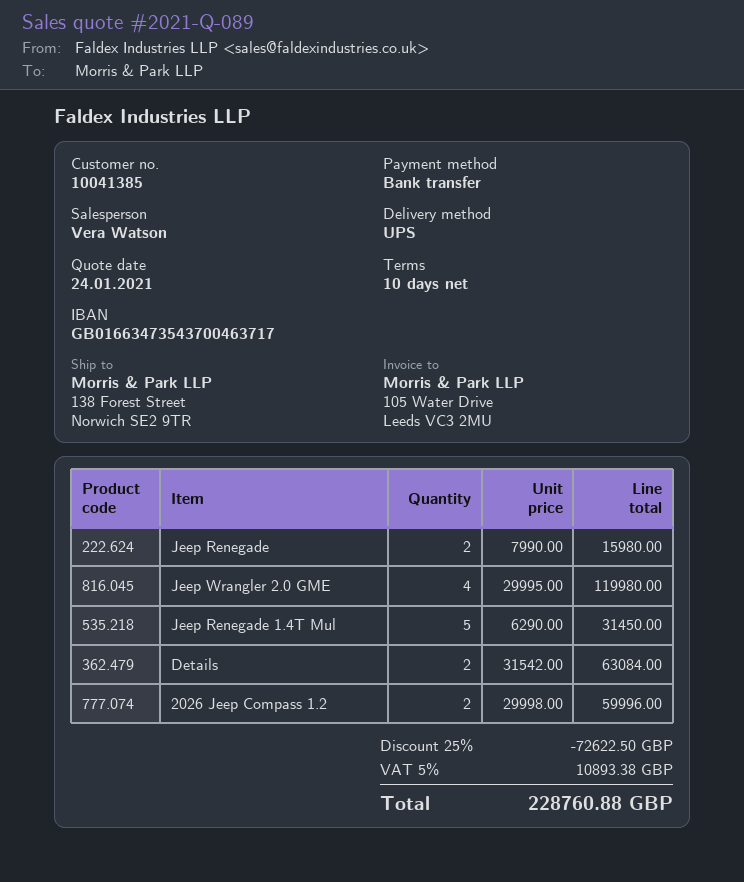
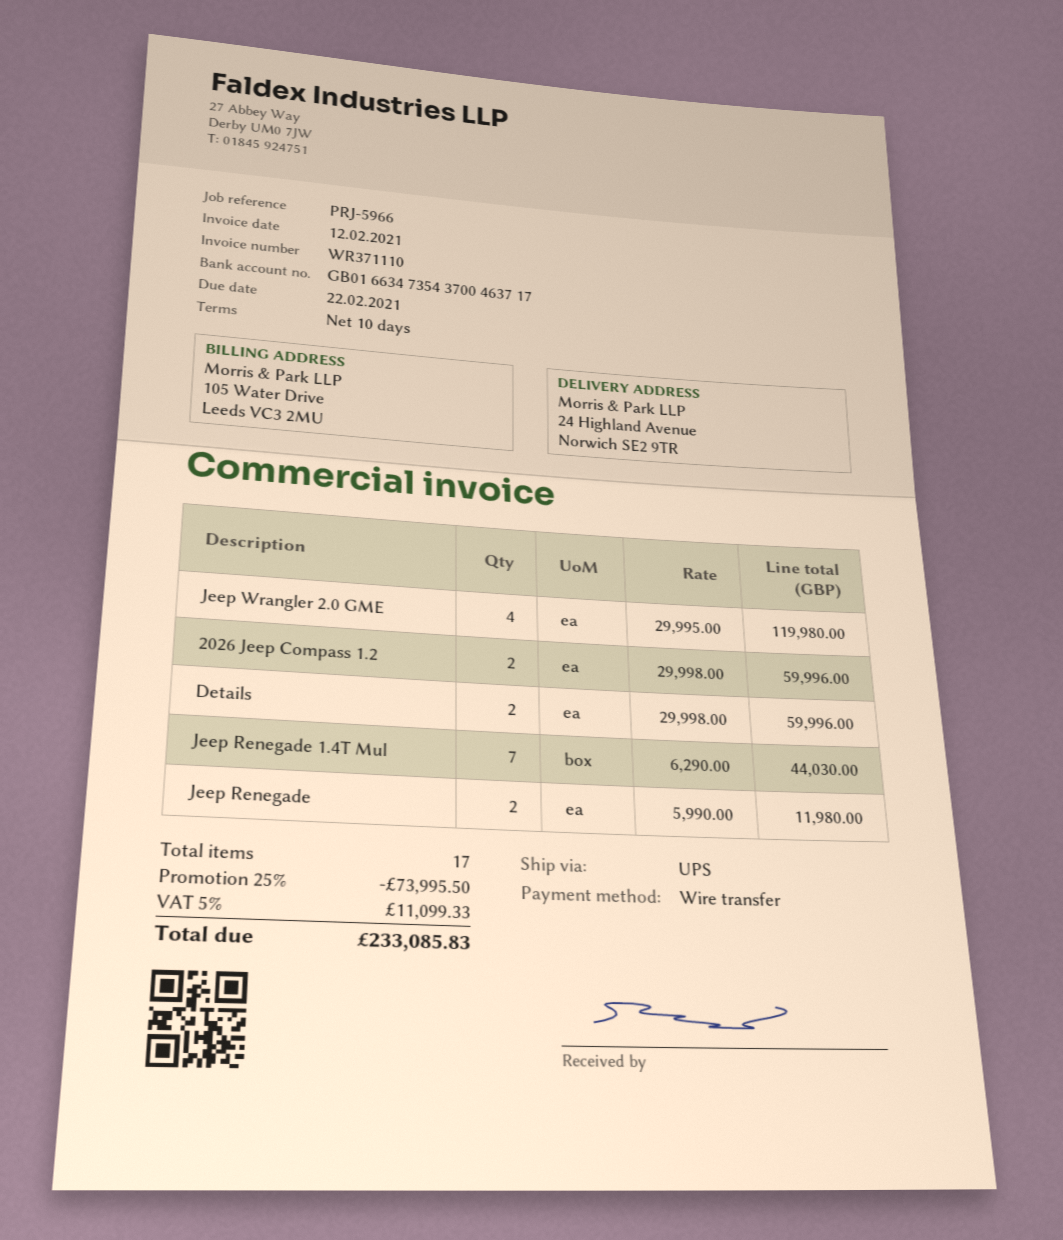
ship to: 138 Forest Street, Norwich SE2 9TR -> 24 Highland Avenue, Norwich SE2 9TR
Jeep Renegade: 2 x 7990.00 = 15980.00 -> 2 x 5990.00 = 11980.00
Jeep Renegade 1.4T Mul: 5 x 6290.00 = 31450.00 -> 7 x 6290.00 = 44030.00
Details: 2 x 31542.00 = 63084.00 -> 2 x 29998.00 = 59996.00
discount: 25% = 72622.50 -> 25% = 73995.50
tax: 5% = 10893.38 -> 5% = 11099.33
total: 228760.88 -> 233085.83

